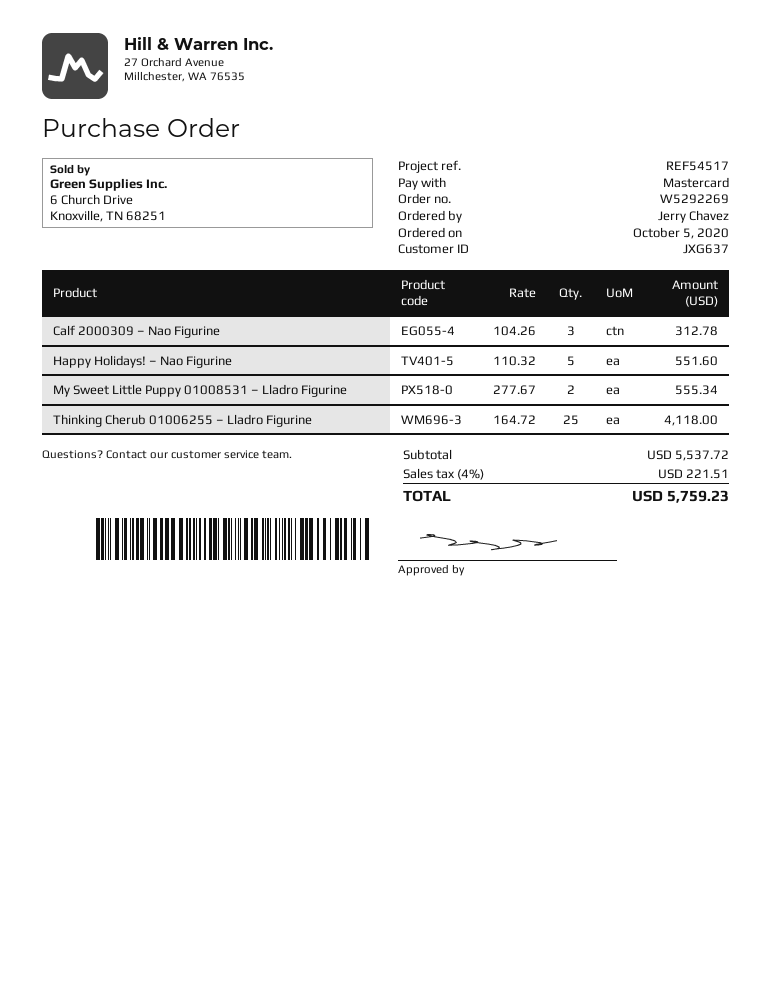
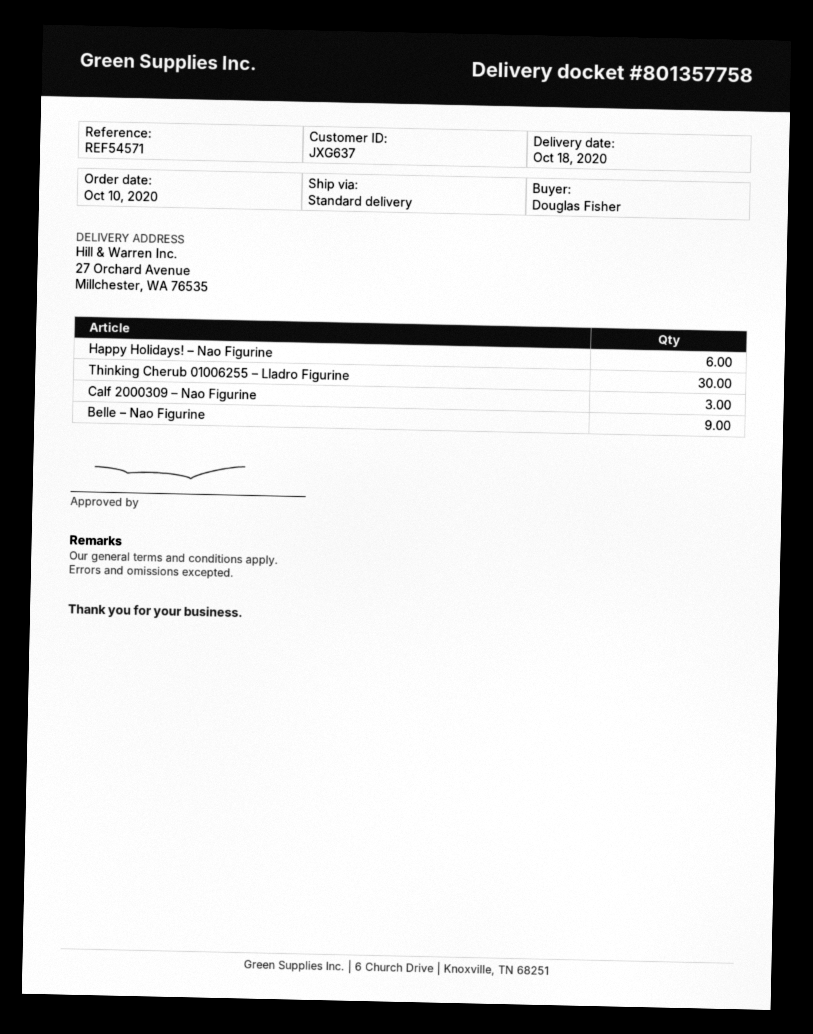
order date: 2020-10-05 -> 2020-10-10
reference: REF54517 -> REF54571
ordered by: Jerry Chavez -> Douglas Fisher
Happy Holidays! – Nao Figurine: 5 -> 6
My Sweet Little Puppy 01008531 – Lladro Figurine: 2 -> none
Thinking Cherub 01006255 – Lladro Figurine: 25 -> 30
Belle – Nao Figurine: none -> 9

